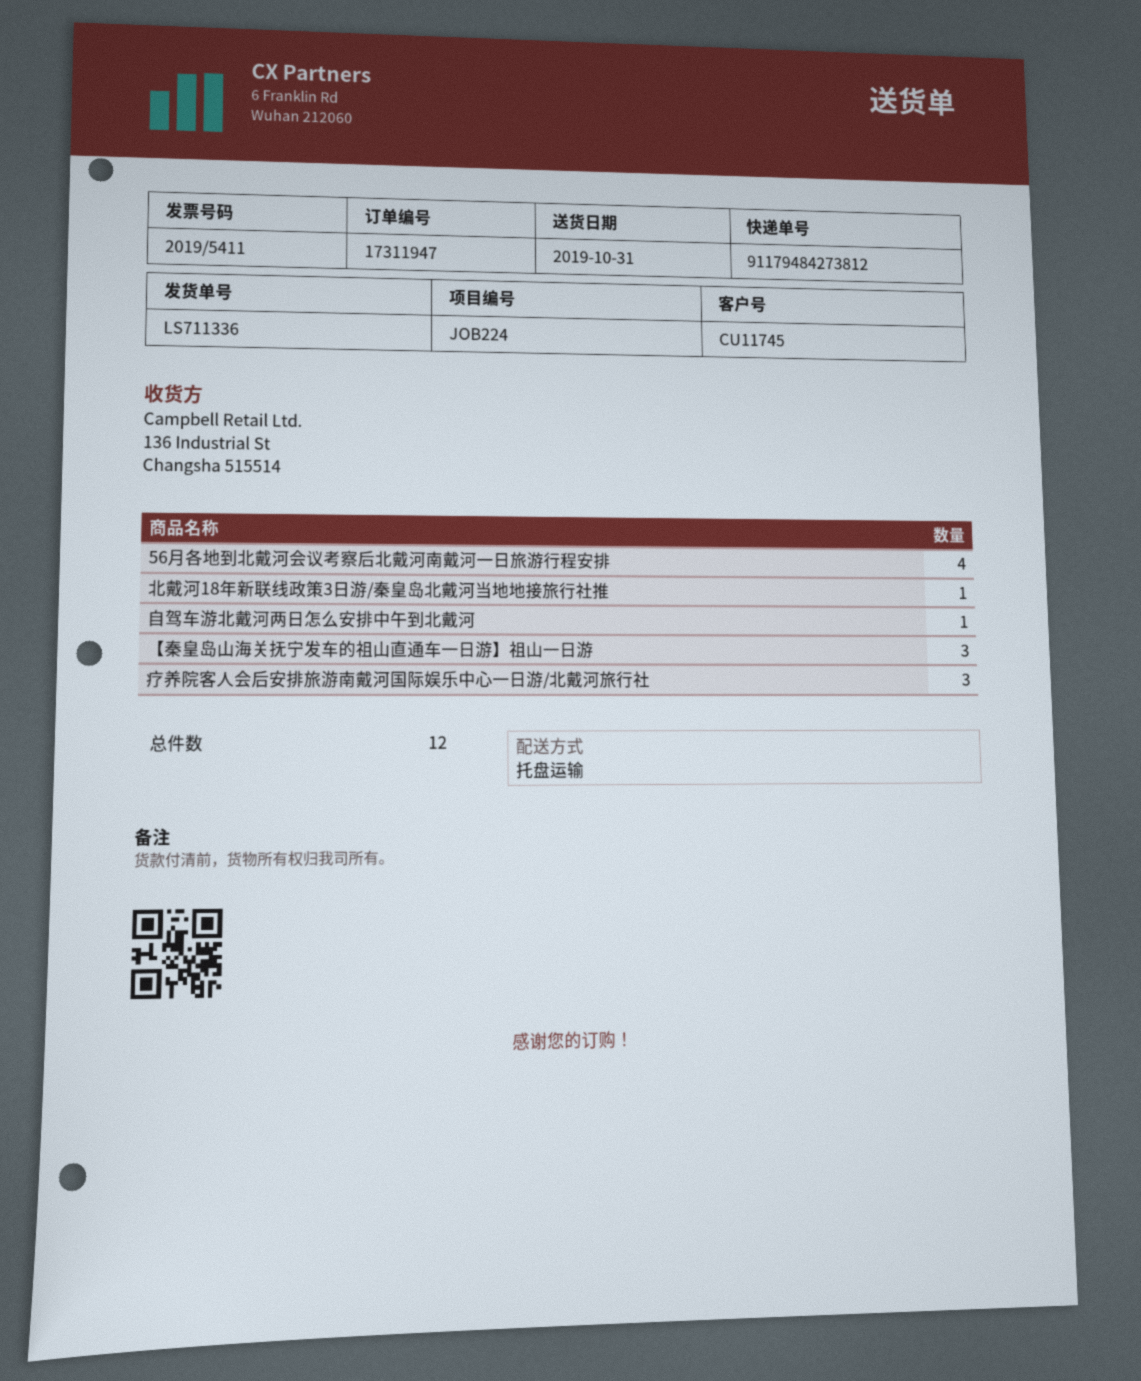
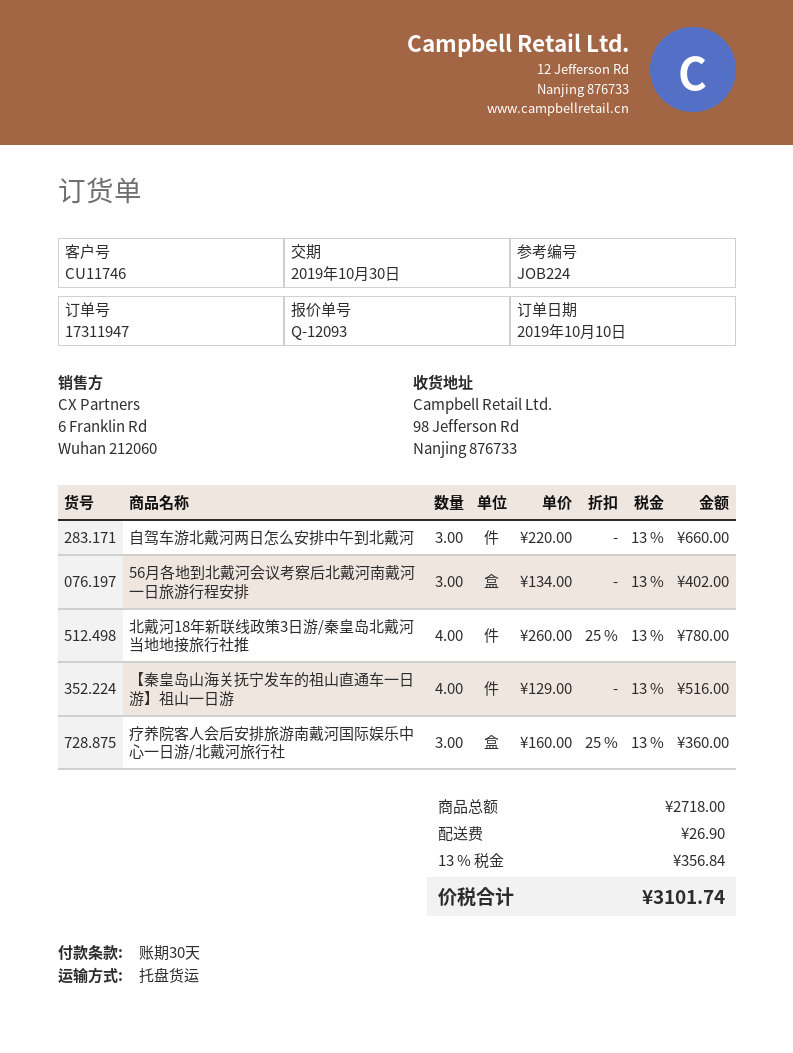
delivery date: 2019-10-31 -> 2019-10-30
customer number: CU11745 -> CU11746
ship to: 136 Industrial St, Changsha 515514 -> 98 Jefferson Rd, Nanjing 876733
56月各地到北戴河会议考察后北戴河南戴河一日旅游行程安排: 4 -> 3
北戴河18年新联线政策3日游/秦皇岛北戴河当地地接旅行社推: 1 -> 4
自驾车游北戴河两日怎么安排中午到北戴河: 1 -> 3
【秦皇岛山海关抚宁发车的祖山直通车一日游】祖山一日游: 3 -> 4

